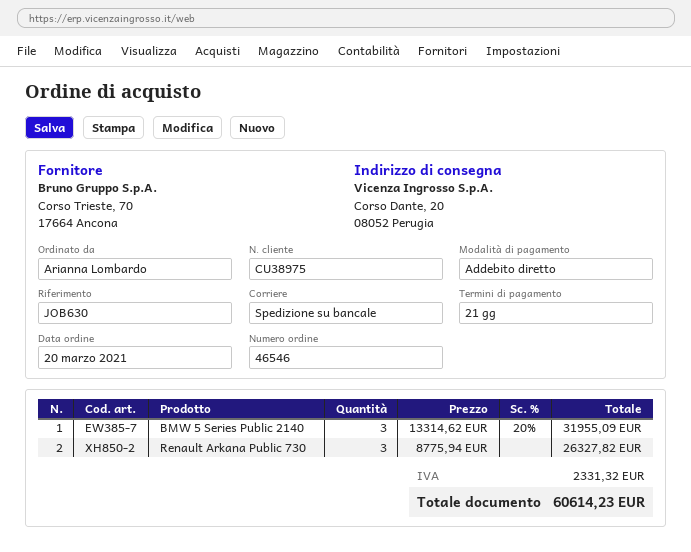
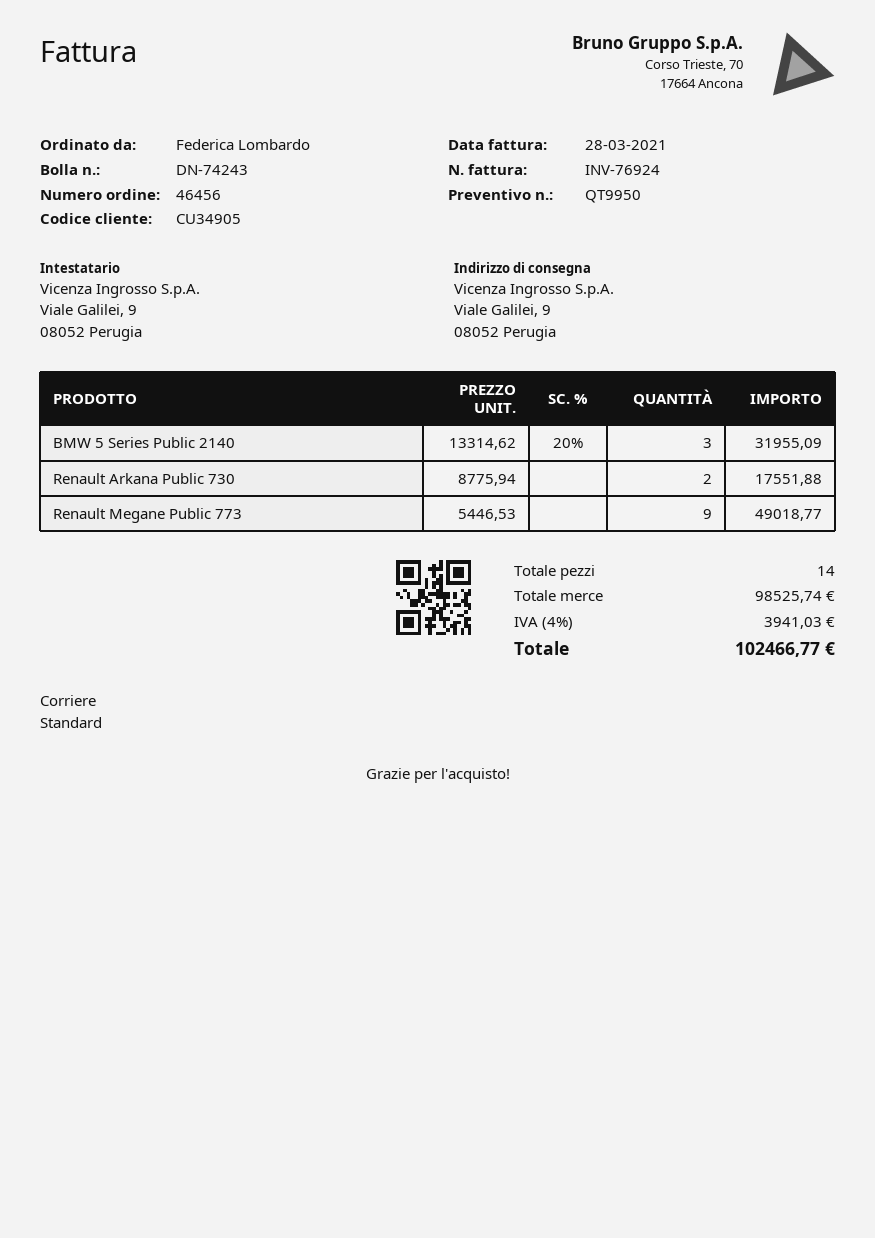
order number: 46546 -> 46456
customer number: CU38975 -> CU34905
ordered by: Arianna Lombardo -> Federica Lombardo
shipping method: pallet freight -> standard
ship to: Corso Dante, 20, 08052 Perugia -> Viale Galilei, 9, 08052 Perugia
Renault Arkana Public 730: 3 x 8775.94 = 26327.82 -> 2 x 8775.94 = 17551.88
Renault Megane Public 773: none -> 9 x 5446.53 = 49018.77
tax: 2331.32 -> 3941.03
total: 60614.23 -> 102466.77

